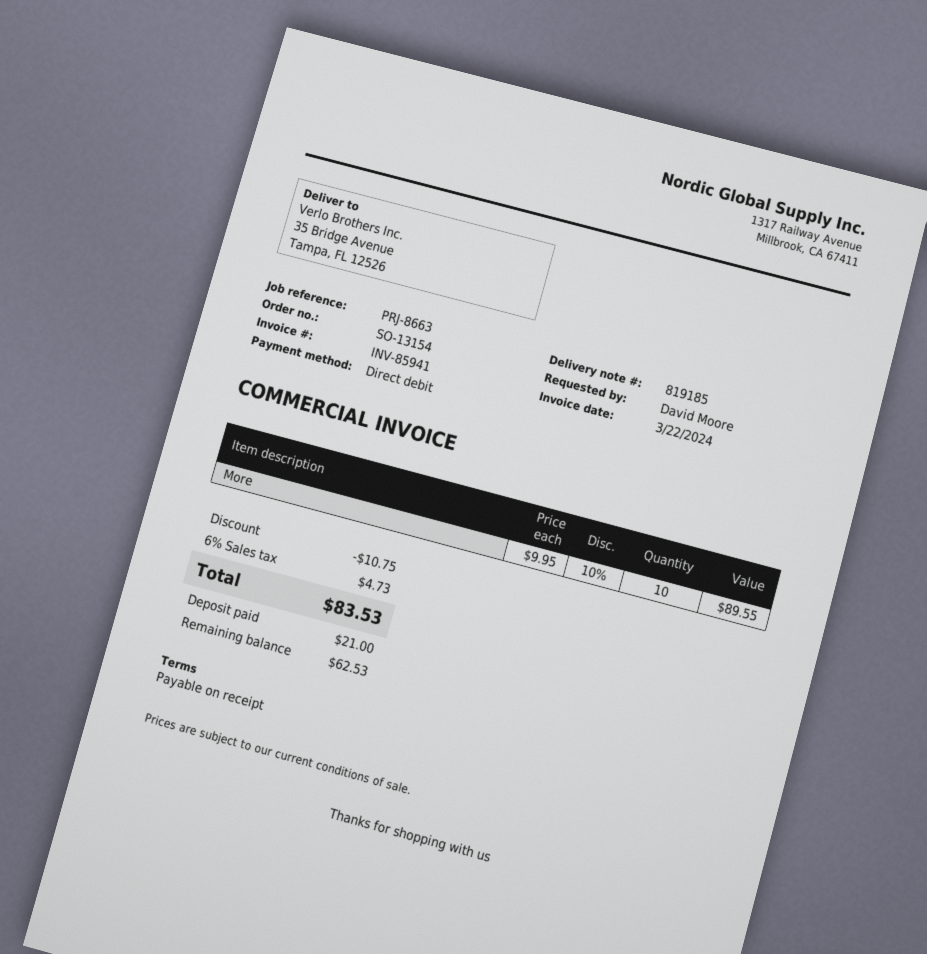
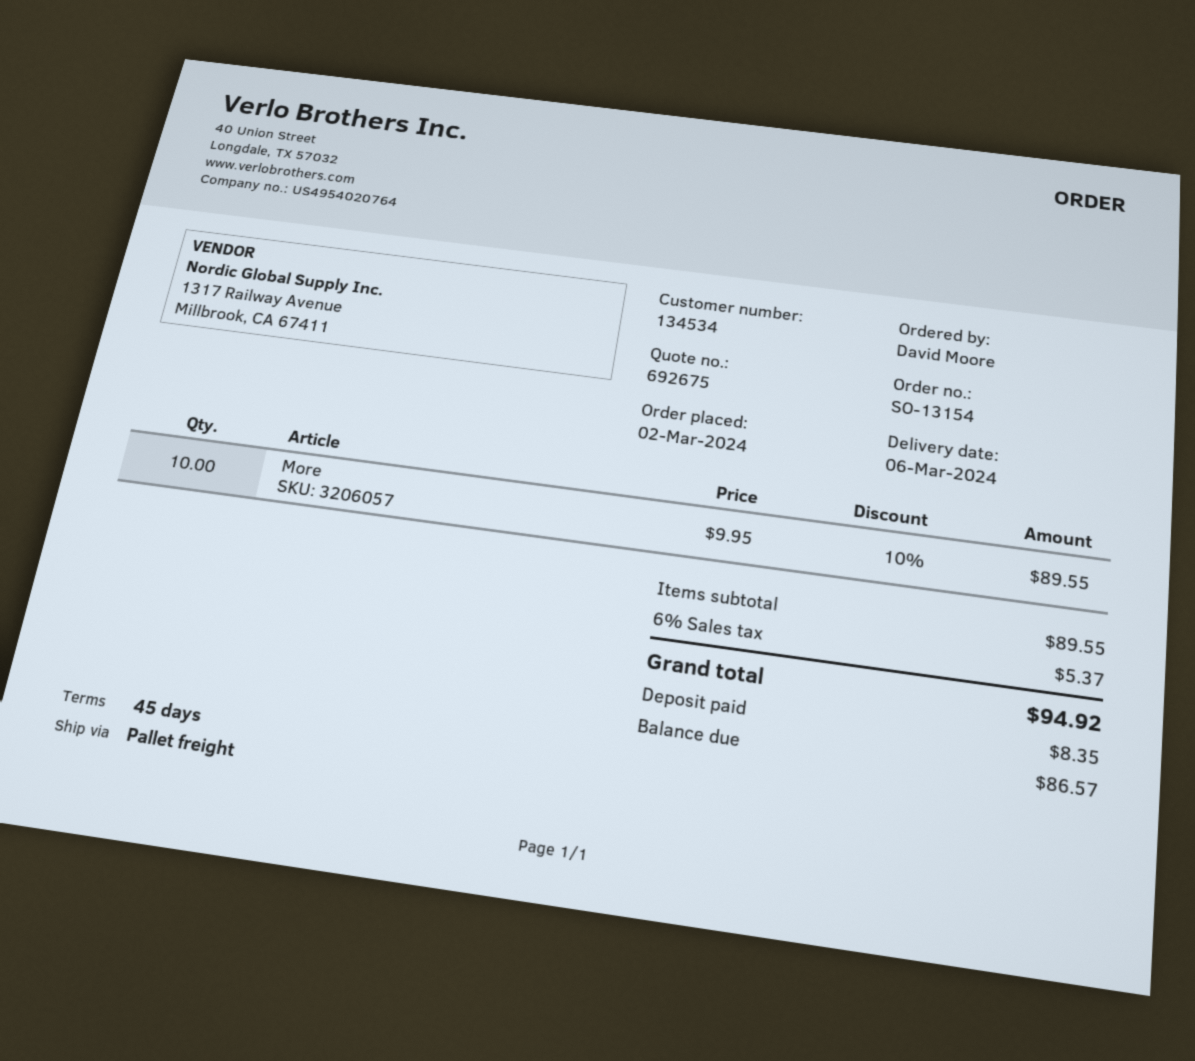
payment terms: on receipt -> 45 days
discount: 10.75 -> none
tax: 6% = 4.73 -> 6% = 5.37
total: 83.53 -> 94.92
deposit: 21.00 -> 8.35
balance: 62.53 -> 86.57

